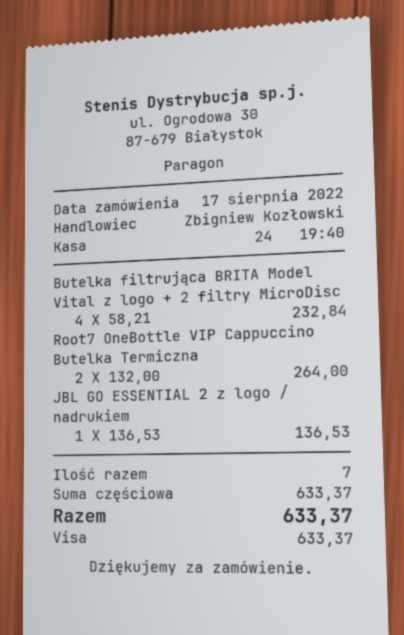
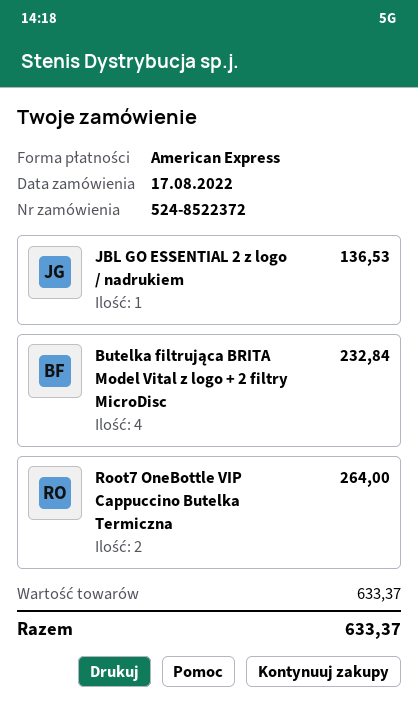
payment method: Visa -> American Express

